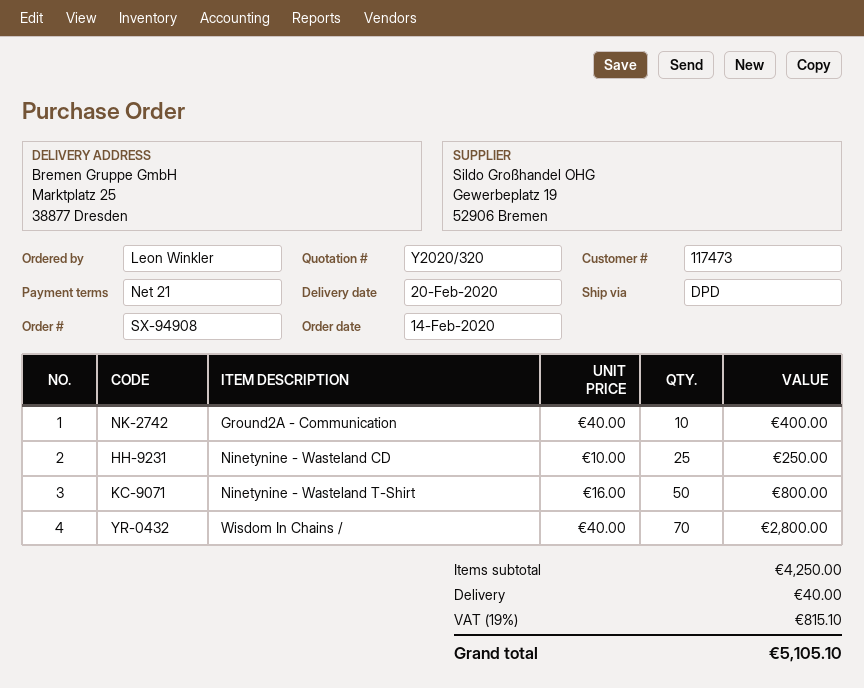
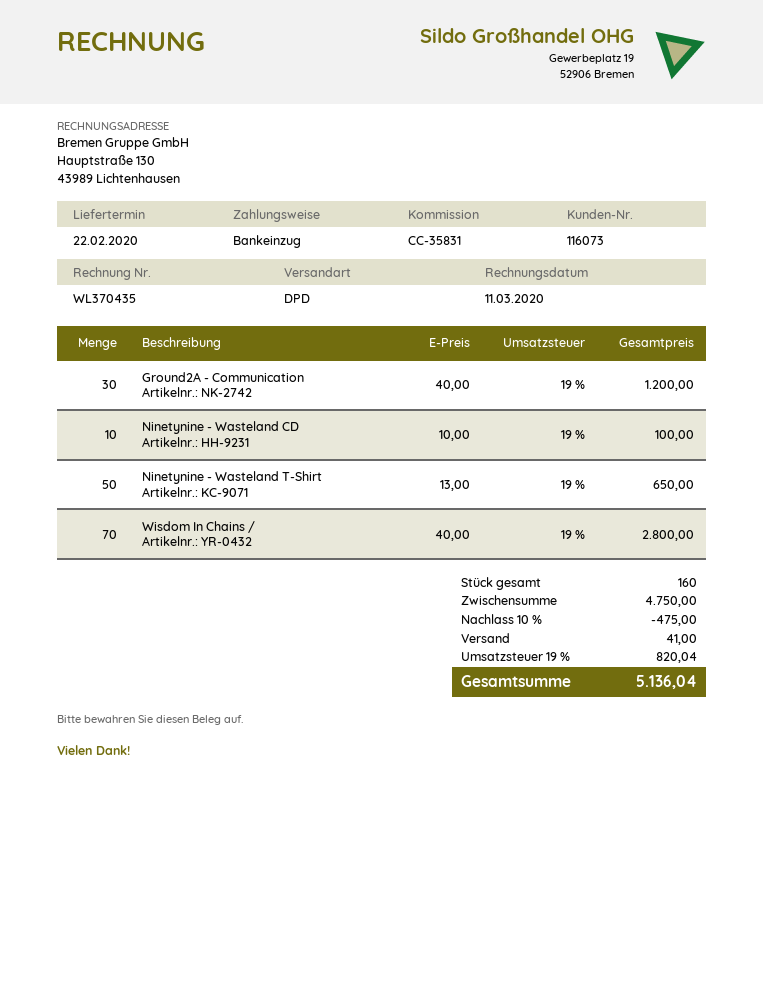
delivery date: 2020-02-20 -> 2020-02-22
customer number: 117473 -> 116073
Ground2A - Communication: 10 x 40.00 = 400.00 -> 30 x 40.00 = 1200.00
Ninetynine - Wasteland CD: 25 x 10.00 = 250.00 -> 10 x 10.00 = 100.00
Ninetynine - Wasteland T-Shirt: 50 x 16.00 = 800.00 -> 50 x 13.00 = 650.00
subtotal: 4250.00 -> 4750.00
discount: none -> 10% = 475.00
shipping: 40.00 -> 41.00
tax: 19% = 815.10 -> 19% = 820.04
total: 5105.10 -> 5136.04

